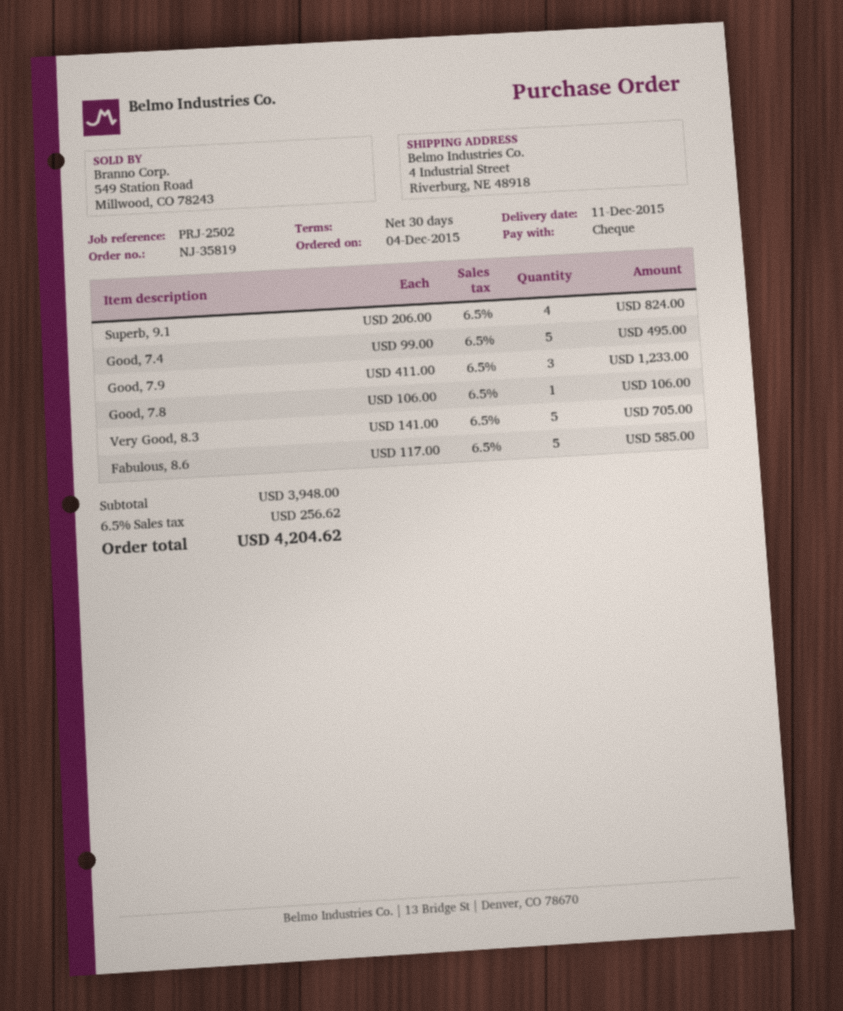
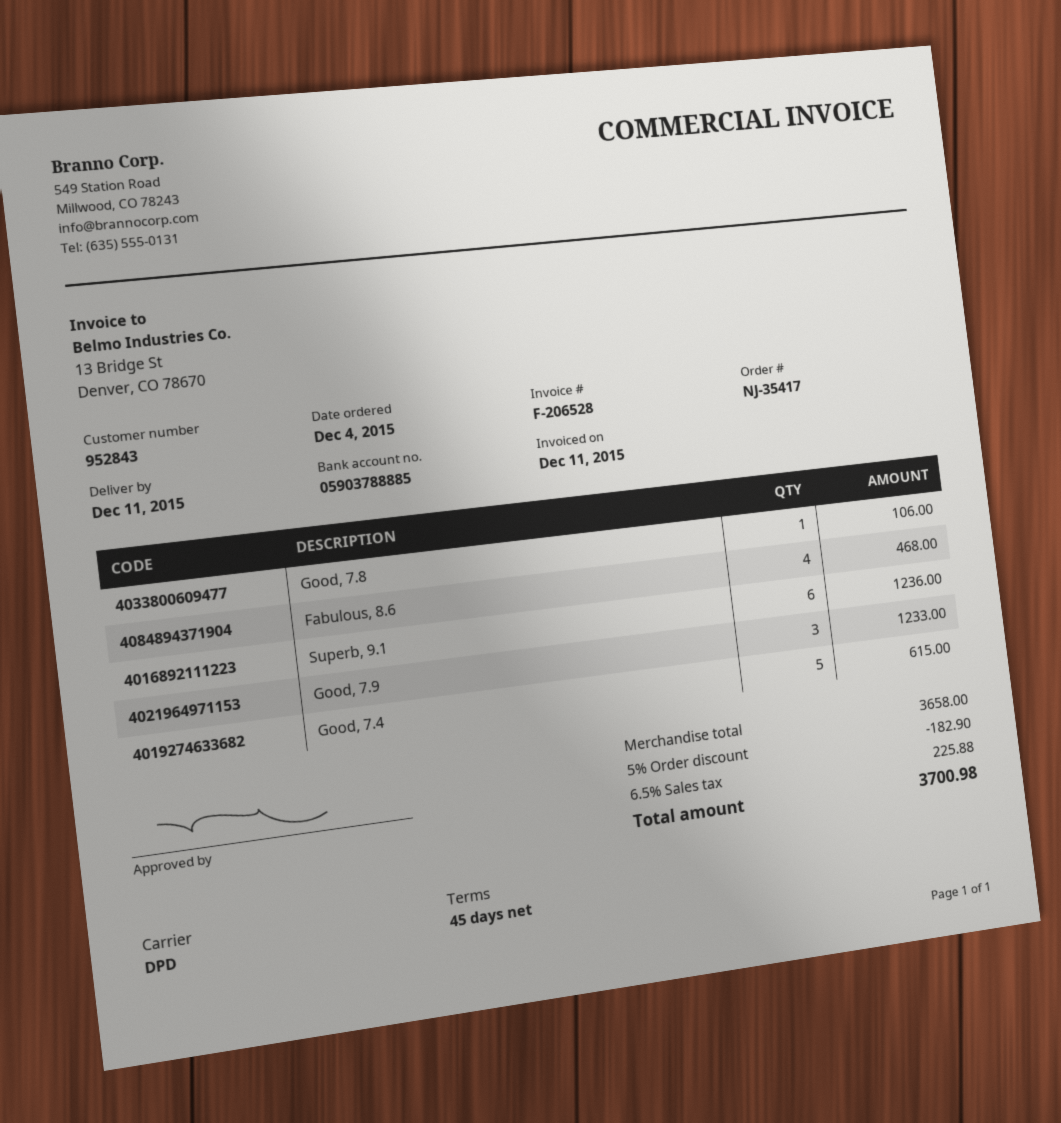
order number: NJ-35819 -> NJ-35417
payment terms: 30 days -> 45 days
Superb, 9.1: 4 for 824.00 -> 6 for 1236.00
Good, 7.4: 5 for 495.00 -> 5 for 615.00
Very Good, 8.3: 5 for 705.00 -> none
Fabulous, 8.6: 5 for 585.00 -> 4 for 468.00
subtotal: 3948.00 -> 3658.00
discount: none -> 5% = 182.90
tax: 6.5% = 256.62 -> 6.5% = 225.88
total: 4204.62 -> 3700.98

